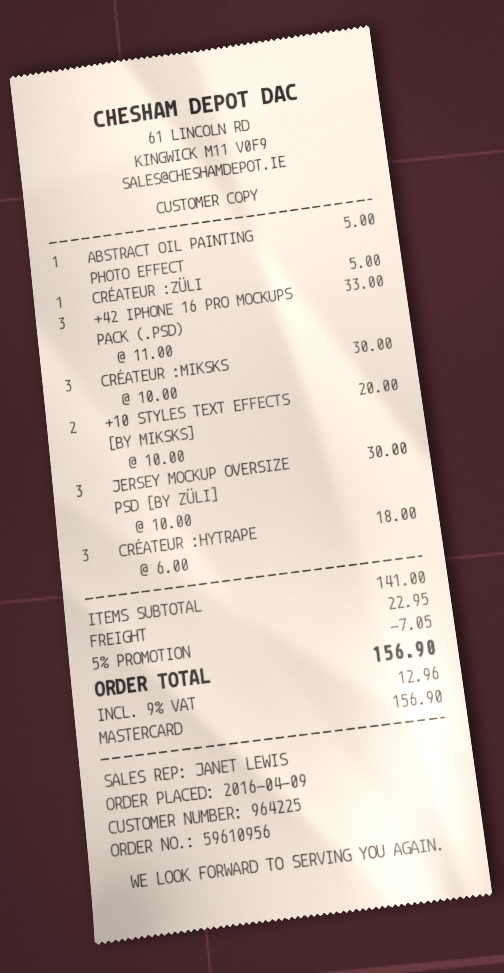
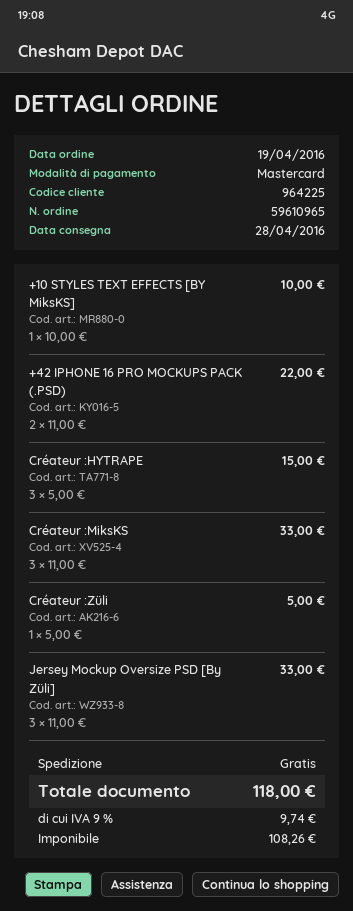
order number: 59610956 -> 59610965
order date: 2016-04-09 -> 2016-04-19
ABSTRACT OIL PAINTING PHOTO EFFECT: 1 x 5.00 = 5.00 -> none
+42 IPHONE 16 PRO MOCKUPS PACK (.PSD): 3 x 11.00 = 33.00 -> 2 x 11.00 = 22.00
CRÉATEUR :MIKSKS: 3 x 10.00 = 30.00 -> 3 x 11.00 = 33.00
+10 STYLES TEXT EFFECTS [BY MIKSKS]: 2 x 10.00 = 20.00 -> 1 x 10.00 = 10.00
JERSEY MOCKUP OVERSIZE PSD [BY ZÜLI]: 3 x 10.00 = 30.00 -> 3 x 11.00 = 33.00
CRÉATEUR :HYTRAPE: 3 x 6.00 = 18.00 -> 3 x 5.00 = 15.00
discount: 5% = 7.05 -> none
shipping: 22.95 -> 0.00
tax: 9% = 12.96 -> 9% = 9.74
total: 156.90 -> 118.00

